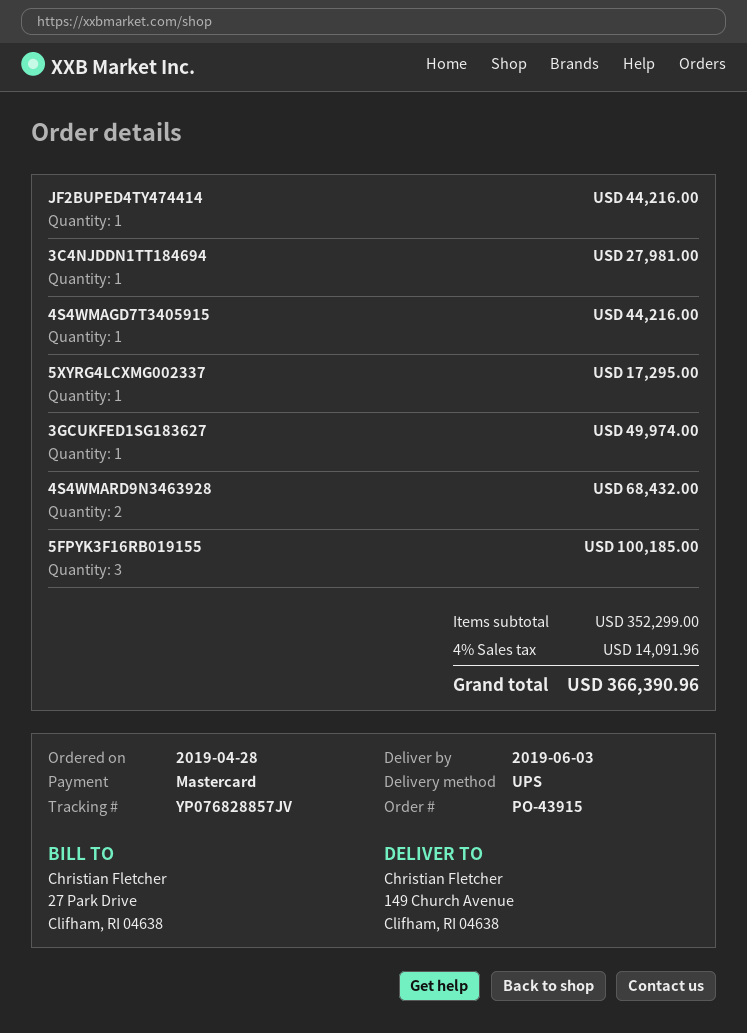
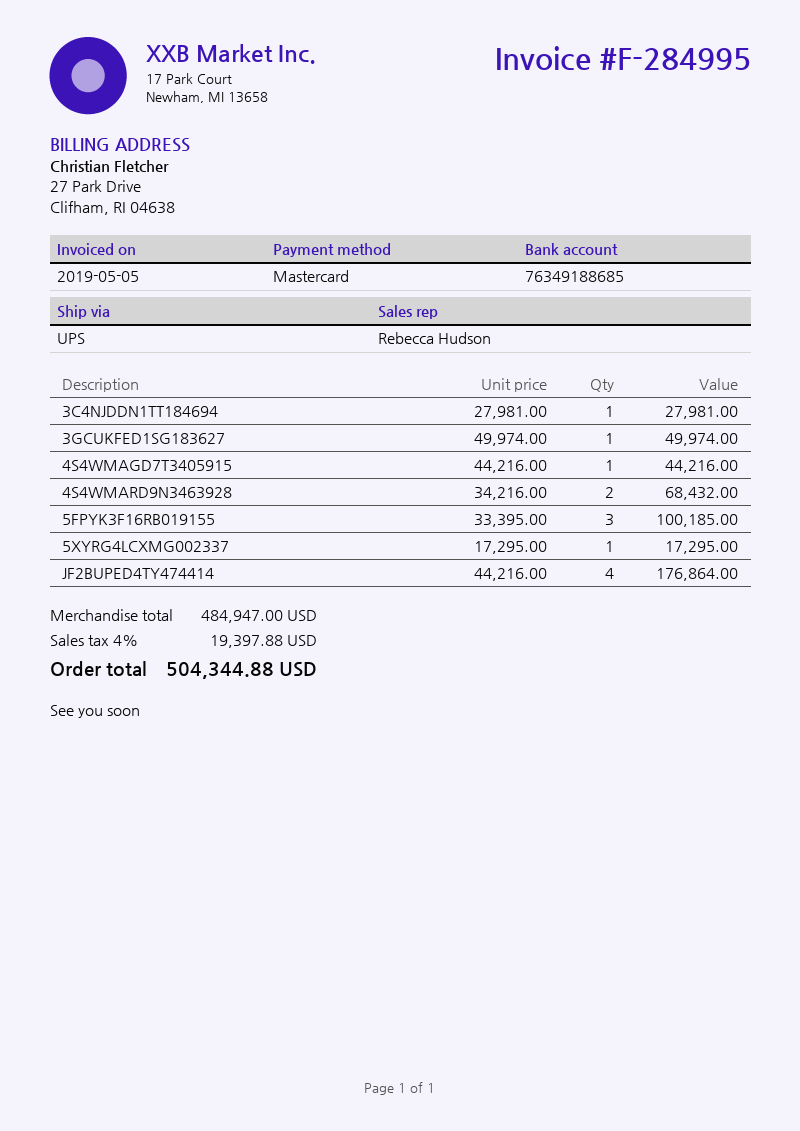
JF2BUPED4TY474414: 1 for 44216.00 -> 4 for 176864.00
subtotal: 352299.00 -> 484947.00
tax: 4% = 14091.96 -> 4% = 19397.88
total: 366390.96 -> 504344.88

